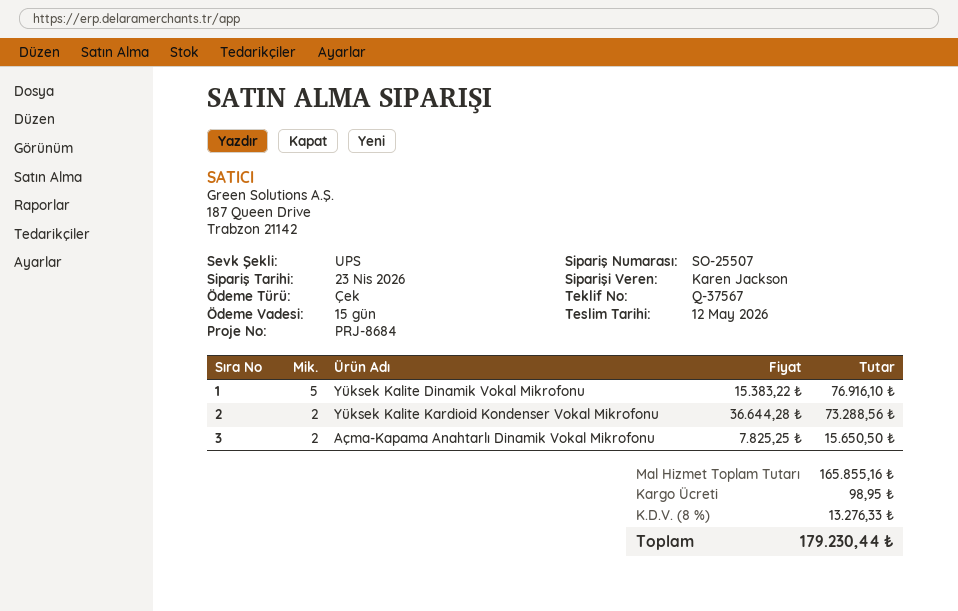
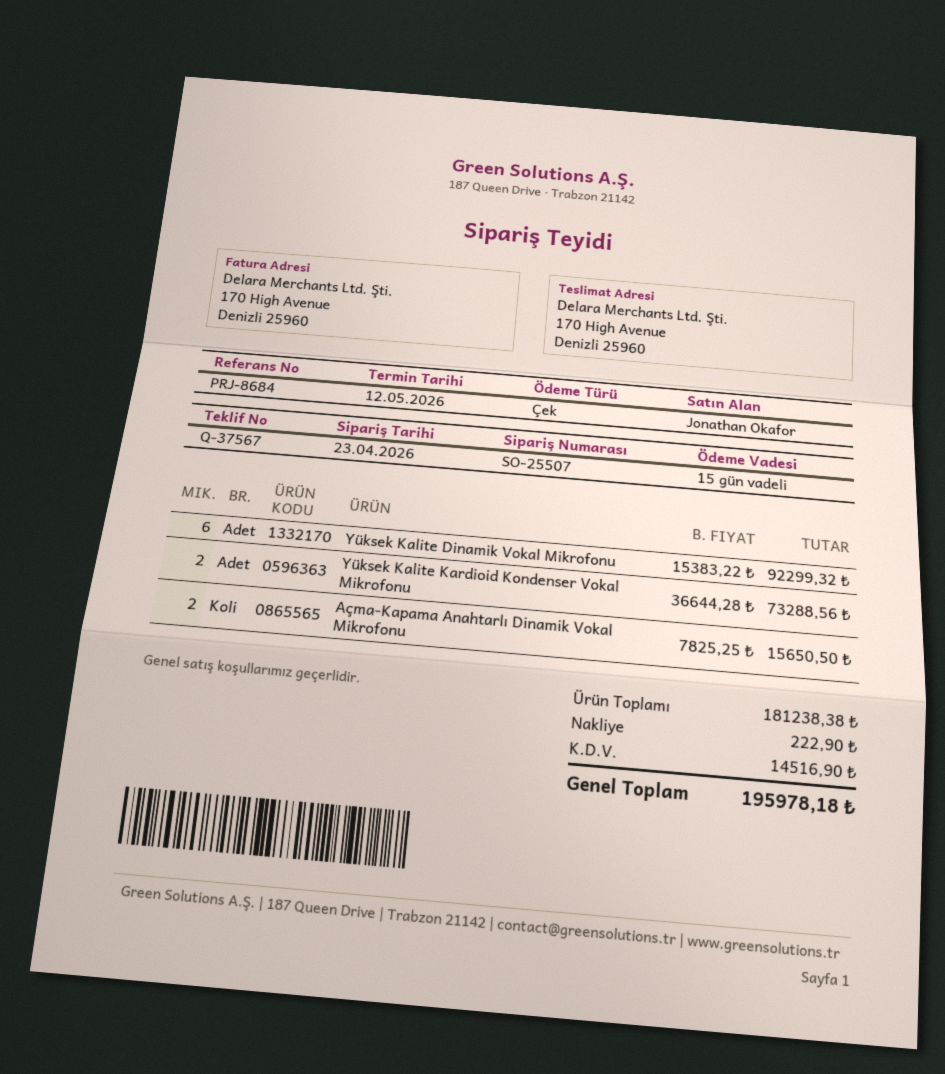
ordered by: Karen Jackson -> Jonathan Okafor
Yüksek Kalite Dinamik Vokal Mikrofonu: 5 x 15383.22 = 76916.10 -> 6 x 15383.22 = 92299.32
subtotal: 165855.16 -> 181238.38
shipping: 98.95 -> 222.90
tax: 13276.33 -> 14516.90
total: 179230.44 -> 195978.18

